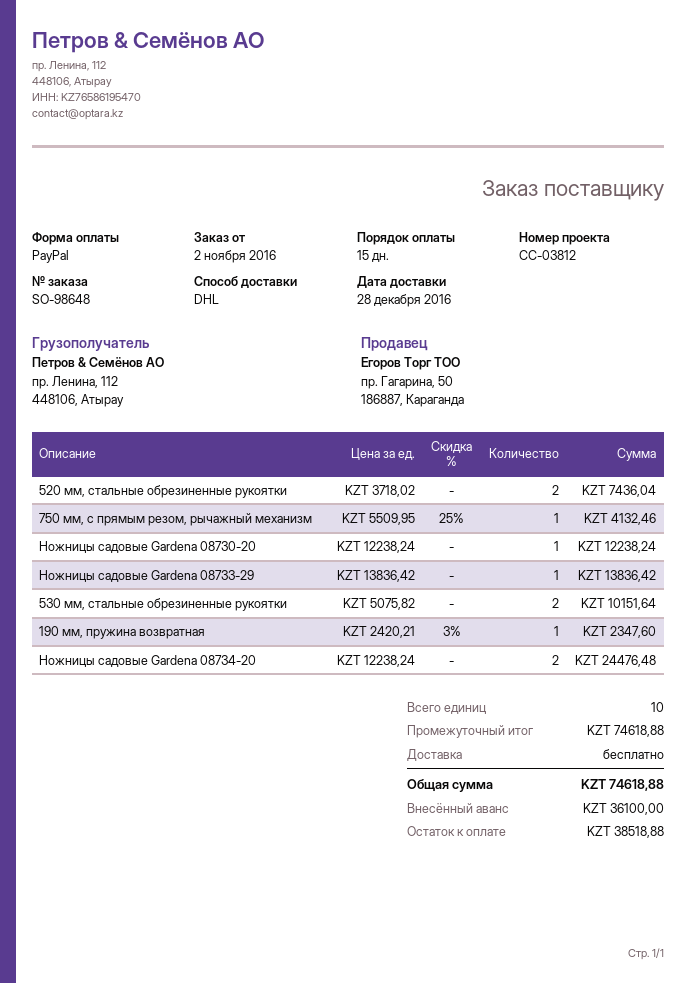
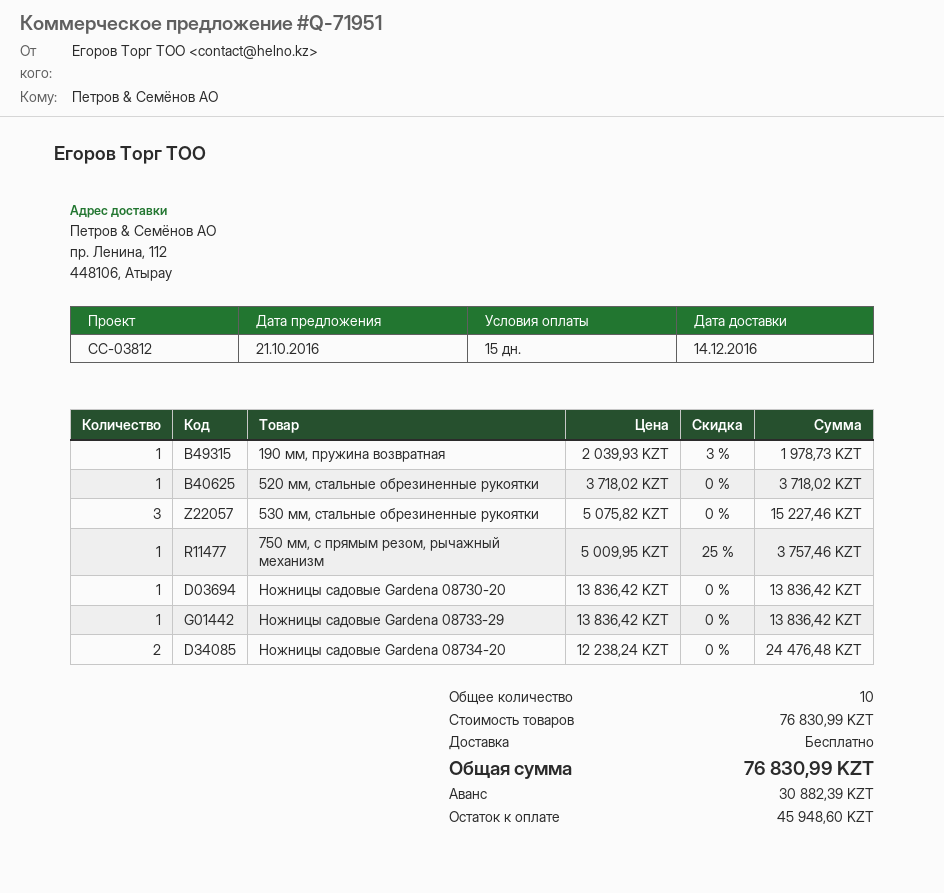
delivery date: 2016-12-28 -> 2016-12-14
520 мм, стальные обрезиненные рукоятки: 2 x 3718.02 = 7436.04 -> 1 x 3718.02 = 3718.02
750 мм, с прямым резом, рычажный механизм: 1 x 5509.95 - 25% = 4132.46 -> 1 x 5009.95 - 25% = 3757.46
Ножницы садовые Gardena 08730-20: 1 x 12238.24 = 12238.24 -> 1 x 13836.42 = 13836.42
530 мм, стальные обрезиненные рукоятки: 2 x 5075.82 = 10151.64 -> 3 x 5075.82 = 15227.46
190 мм, пружина возвратная: 1 x 2420.21 - 3% = 2347.60 -> 1 x 2039.93 - 3% = 1978.73
subtotal: 74618.88 -> 76830.99
total: 74618.88 -> 76830.99
deposit: 36100.00 -> 30882.39
balance: 38518.88 -> 45948.60

